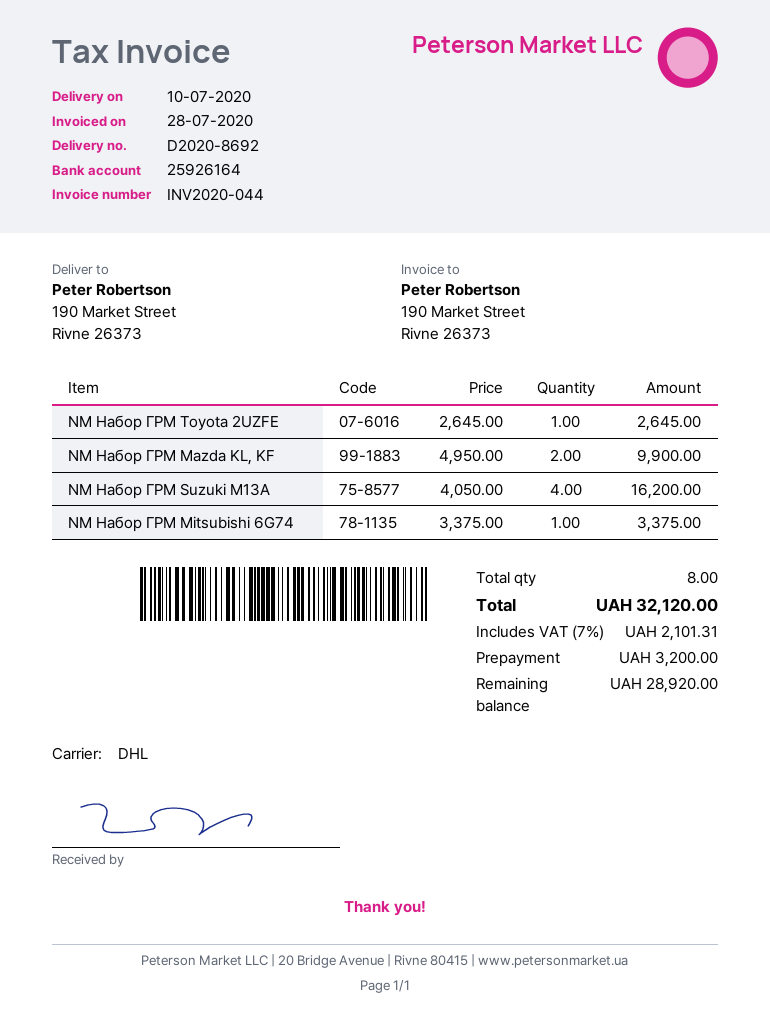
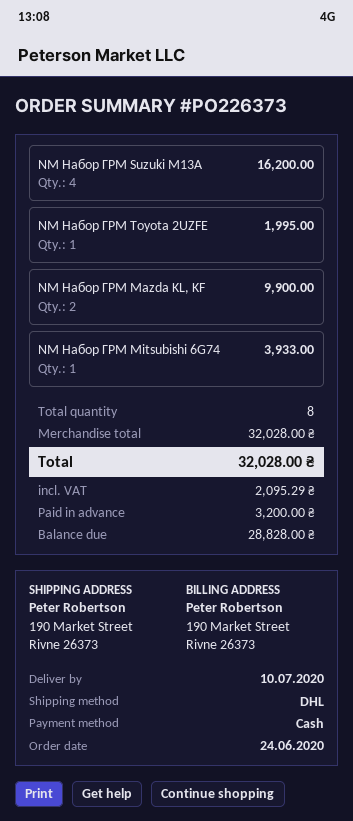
NM Набор ГРМ Toyota 2UZFE: 1 for 2645.00 -> 1 for 1995.00
NM Набор ГРМ Mitsubishi 6G74: 1 for 3375.00 -> 1 for 3933.00
tax: 2101.31 -> 2095.29
total: 32120.00 -> 32028.00
balance: 28920.00 -> 28828.00

